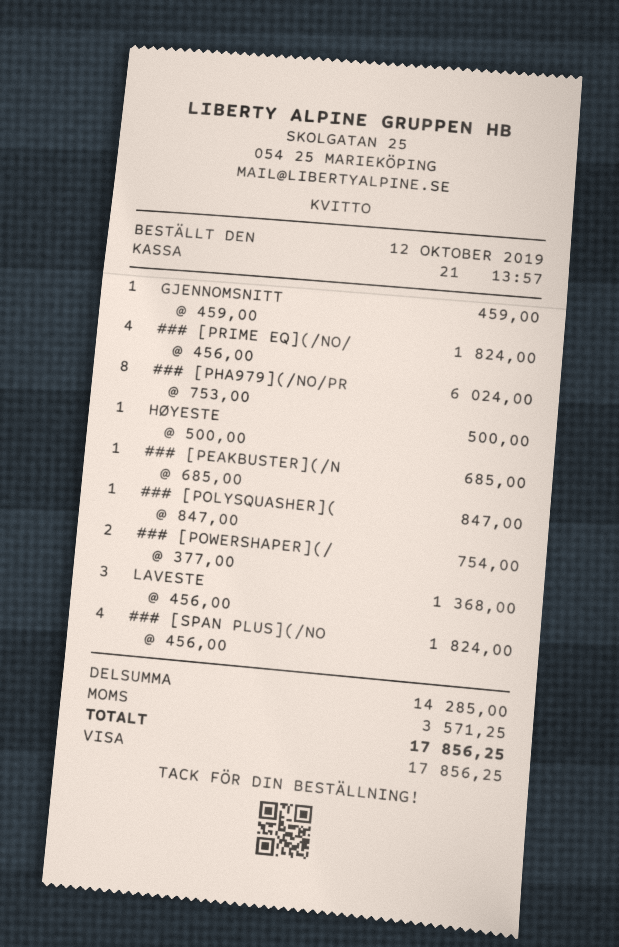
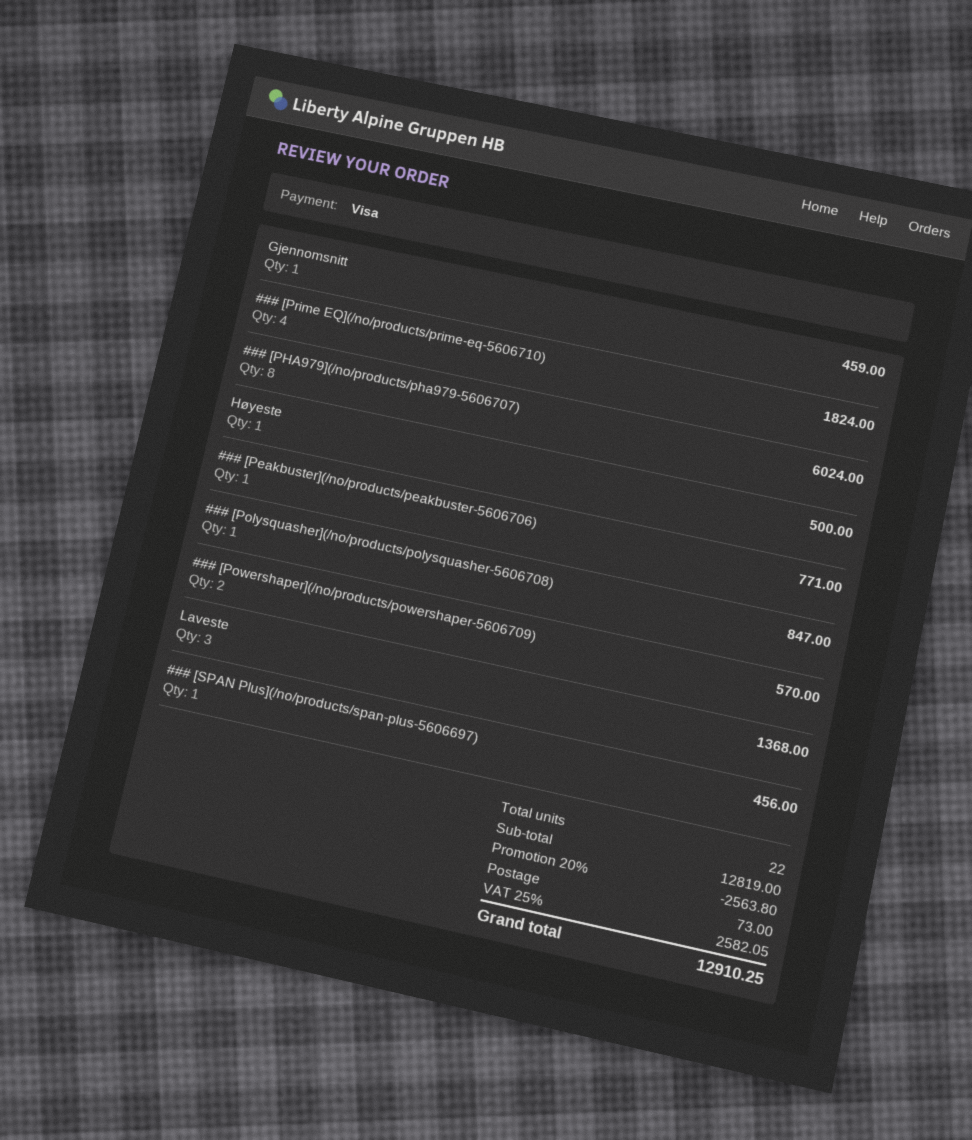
### [PEAKBUSTER](/N: 1 for 685.00 -> 1 for 771.00
### [POWERSHAPER](/: 2 for 754.00 -> 2 for 570.00
### [SPAN PLUS](/NO: 4 for 1824.00 -> 1 for 456.00
subtotal: 14285.00 -> 12819.00
discount: none -> 20% = 2563.80
shipping: none -> 73.00
tax: 3571.25 -> 2582.05
total: 17856.25 -> 12910.25

